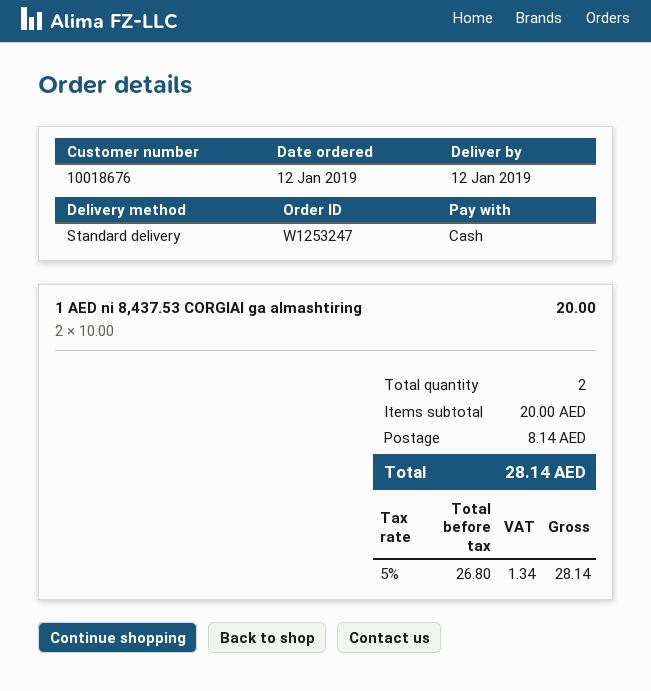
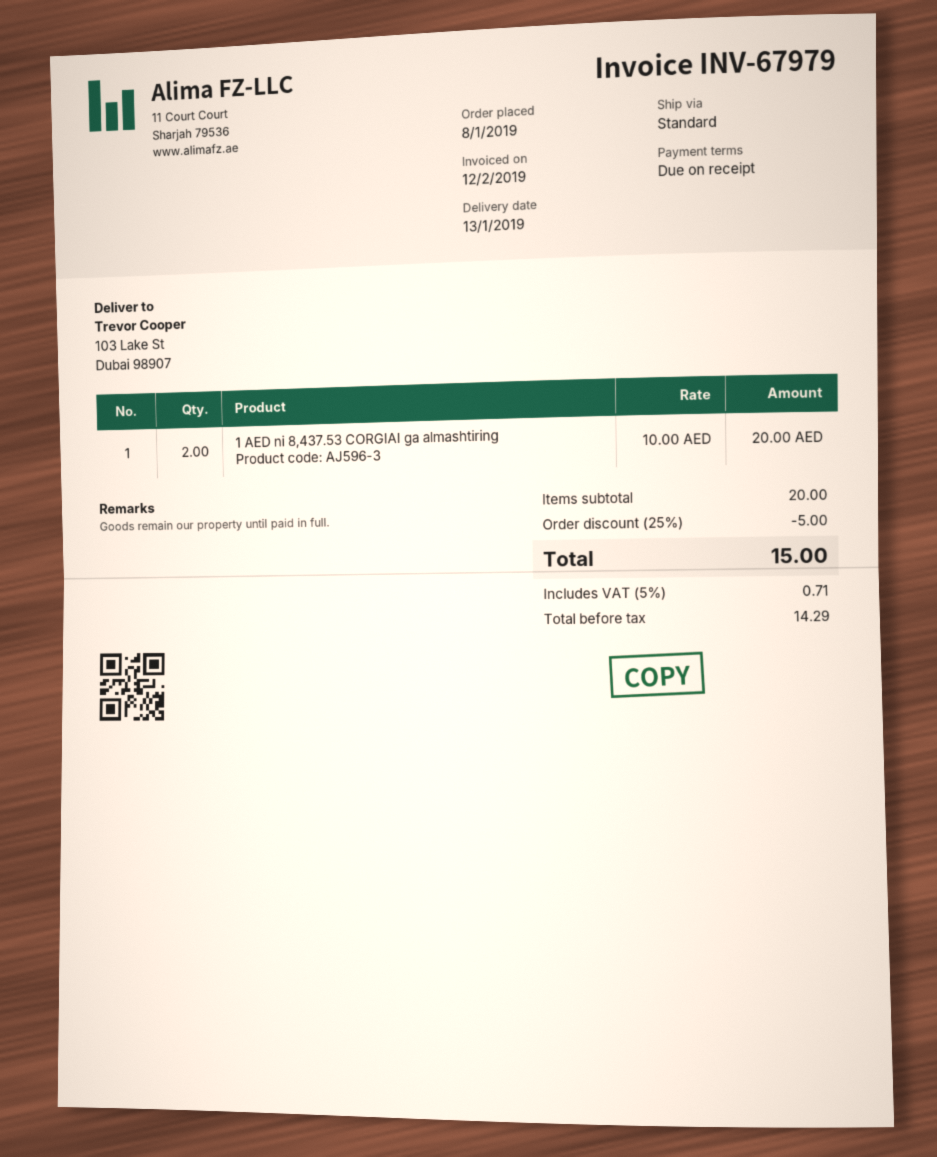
order date: 2019-01-12 -> 2019-01-08
delivery date: 2019-01-12 -> 2019-01-13
discount: none -> 25% = 5.00
shipping: 8.14 -> none
net: 26.80 -> 14.29
tax: 5% = 1.34 -> 5% = 0.71
total: 28.14 -> 15.00

